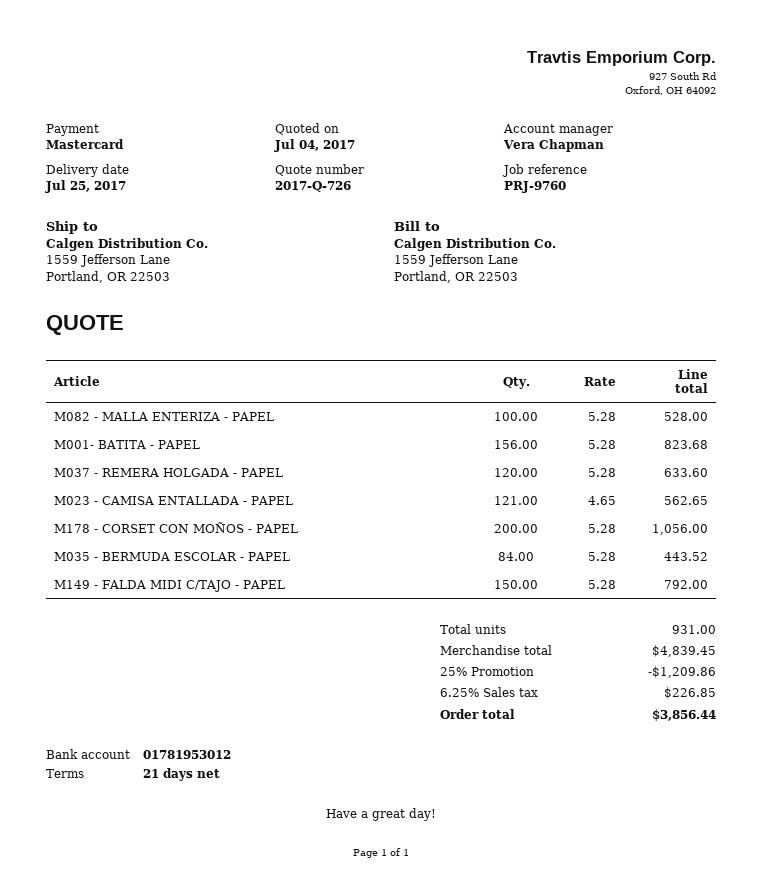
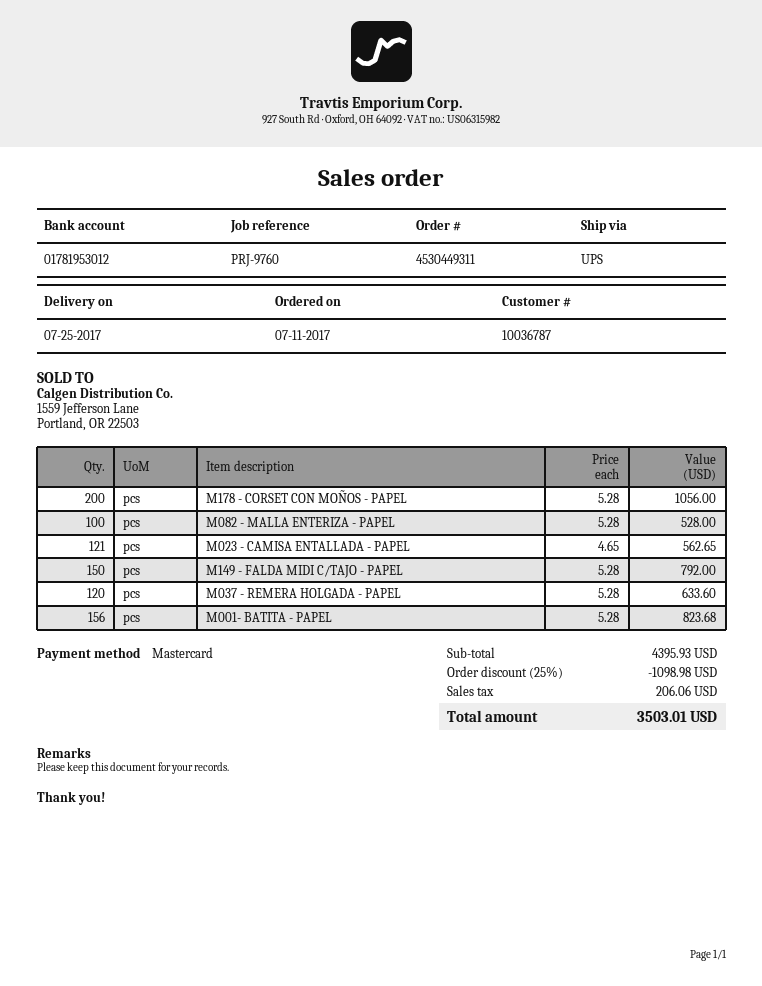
M035 - BERMUDA ESCOLAR - PAPEL: 84 x 5.28 = 443.52 -> none
subtotal: 4839.45 -> 4395.93
discount: 25% = 1209.86 -> 25% = 1098.98
tax: 226.85 -> 206.06
total: 3856.44 -> 3503.01

